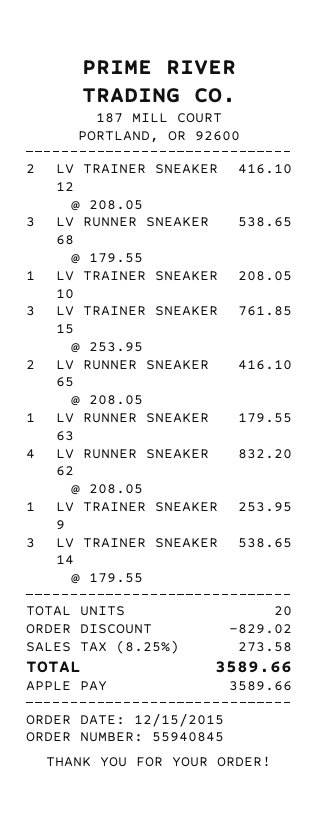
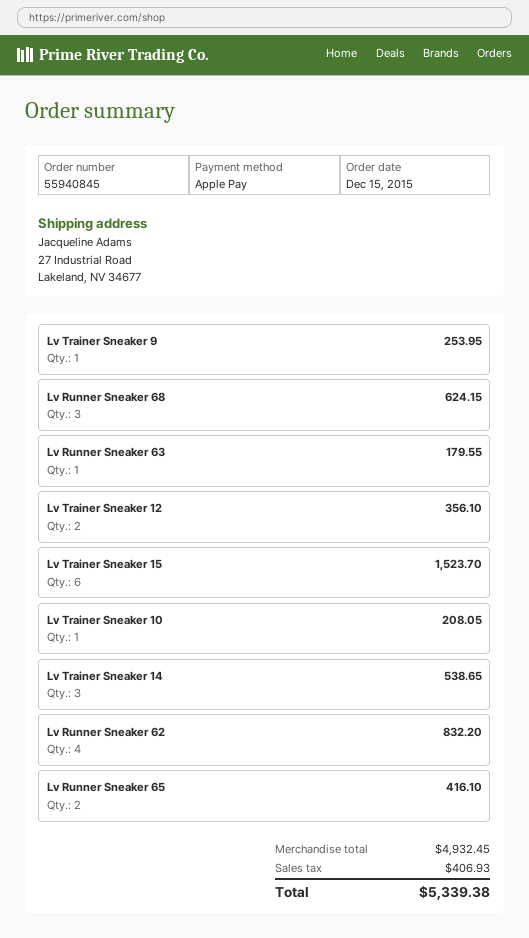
LV TRAINER SNEAKER 12: 2 for 416.10 -> 2 for 356.10
LV RUNNER SNEAKER 68: 3 for 538.65 -> 3 for 624.15
LV TRAINER SNEAKER 15: 3 for 761.85 -> 6 for 1523.70
discount: 829.02 -> none
tax: 273.58 -> 406.93
total: 3589.66 -> 5339.38

